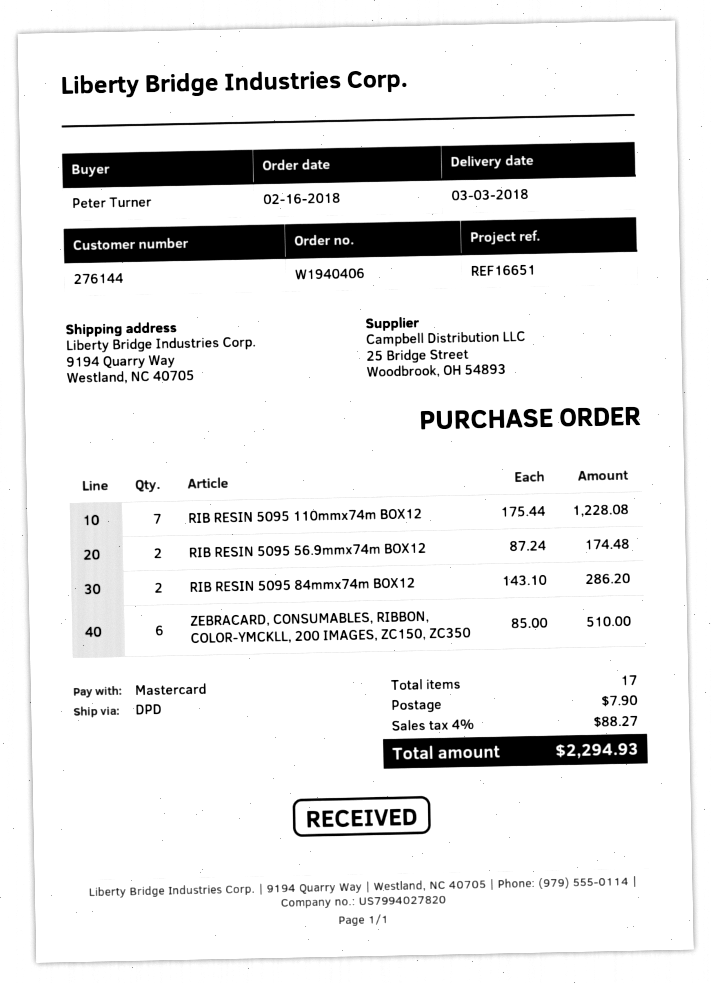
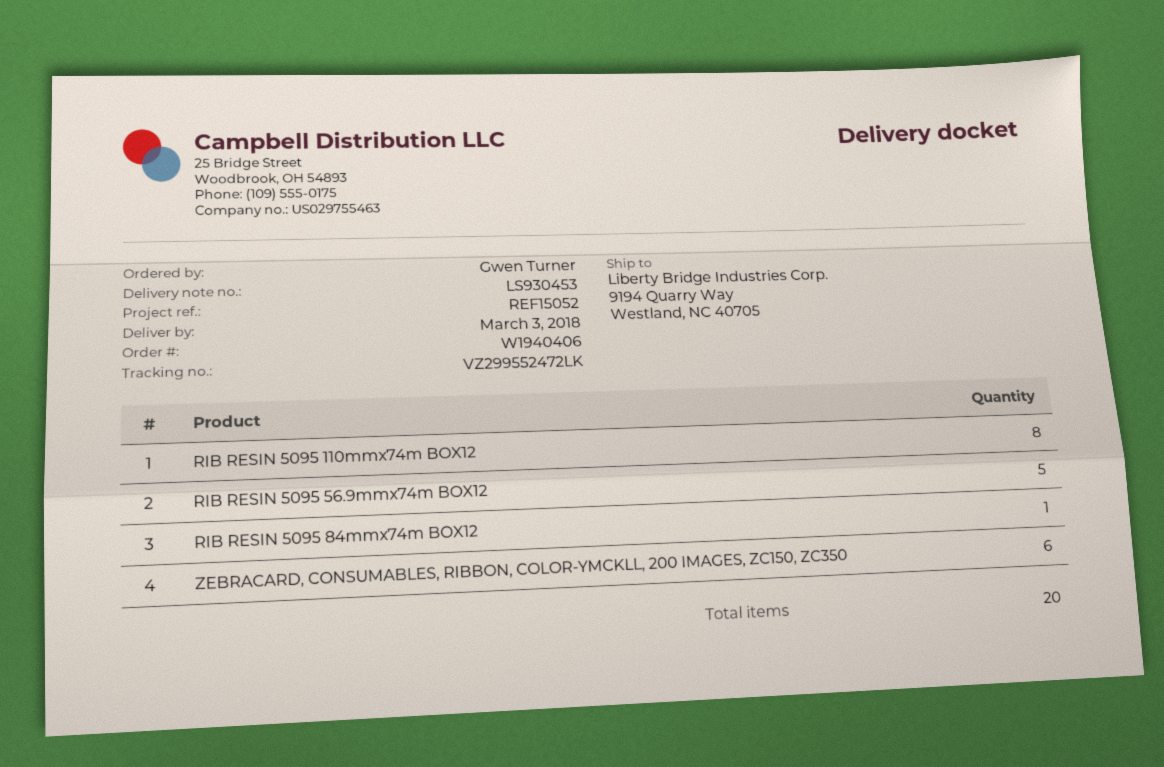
reference: REF16651 -> REF15052
ordered by: Peter Turner -> Gwen Turner
RIB RESIN 5095 110mmx74m BOX12: 7 -> 8
RIB RESIN 5095 56.9mmx74m BOX12: 2 -> 5
RIB RESIN 5095 84mmx74m BOX12: 2 -> 1
total quantity: 17 -> 20

